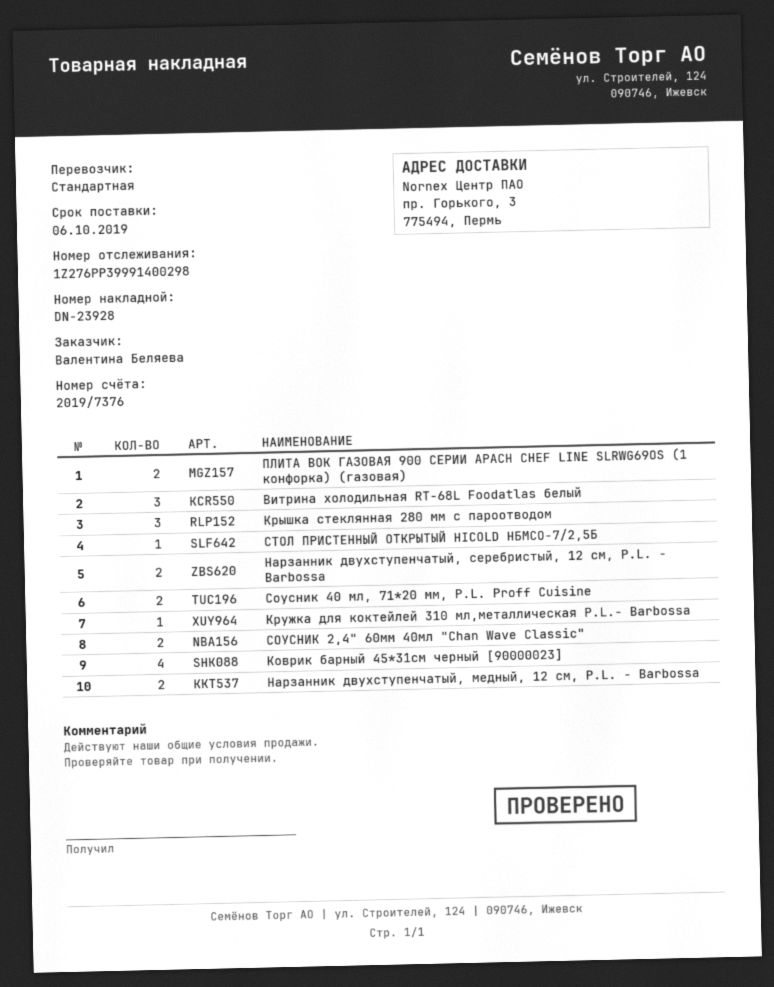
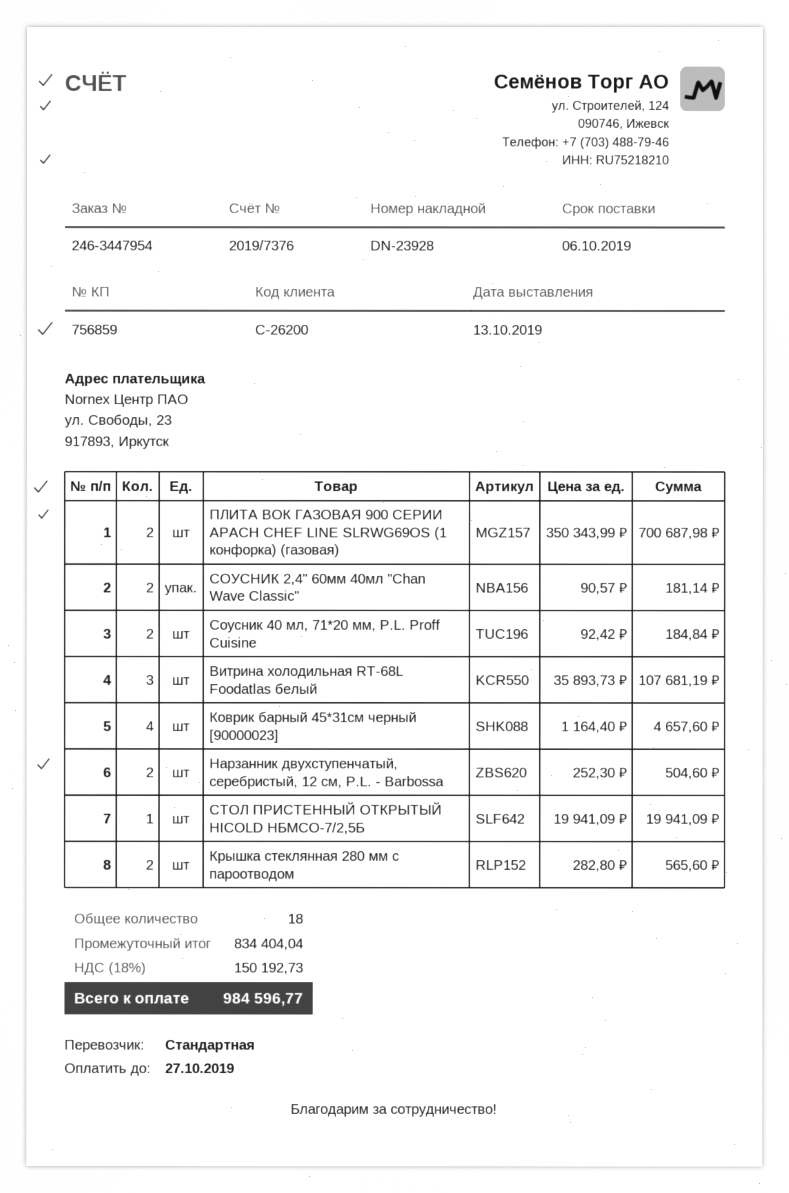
Крышка стеклянная 280 мм с пароотводом: 3 -> 2
Кружка для коктейлей 310 мл,металлическая P.L.- Barbossa: 1 -> none
Нарзанник двухступенчатый, медный, 12 см, P.L. - Barbossa: 2 -> none

